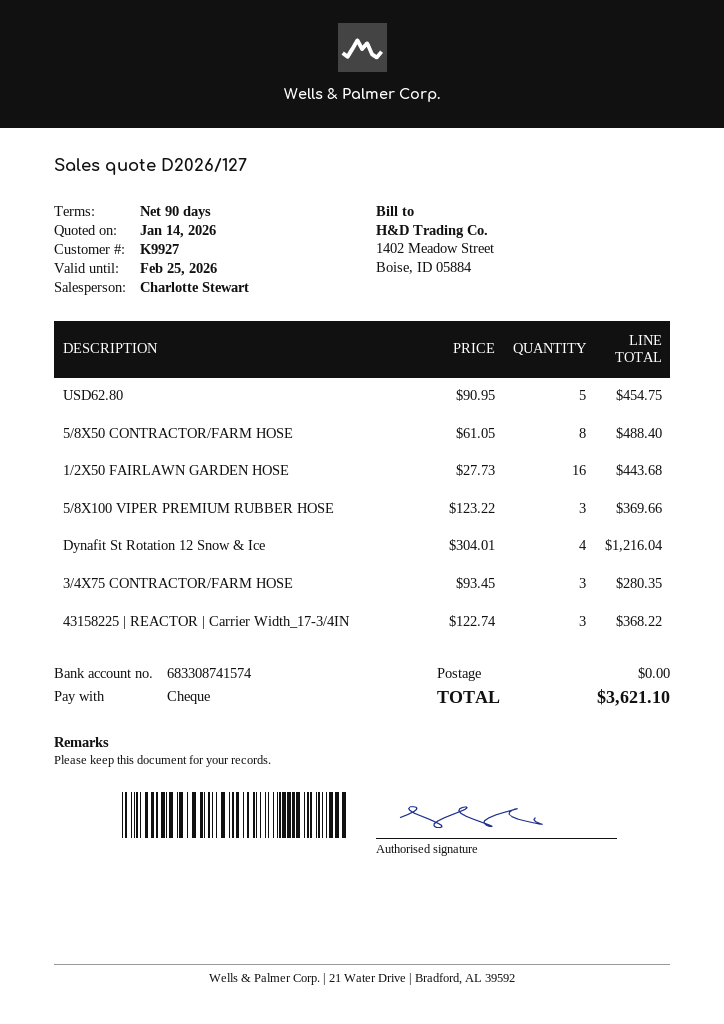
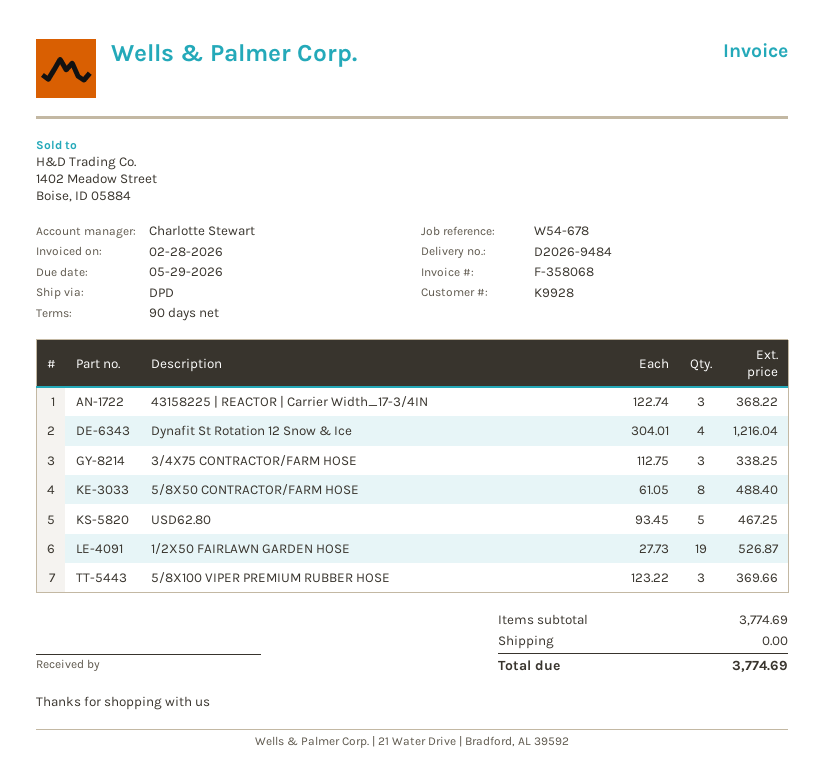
customer number: K9927 -> K9928
USD62.80: 5 x 90.95 = 454.75 -> 5 x 93.45 = 467.25
1/2X50 FAIRLAWN GARDEN HOSE: 16 x 27.73 = 443.68 -> 19 x 27.73 = 526.87
3/4X75 CONTRACTOR/FARM HOSE: 3 x 93.45 = 280.35 -> 3 x 112.75 = 338.25
total: 3621.10 -> 3774.69

